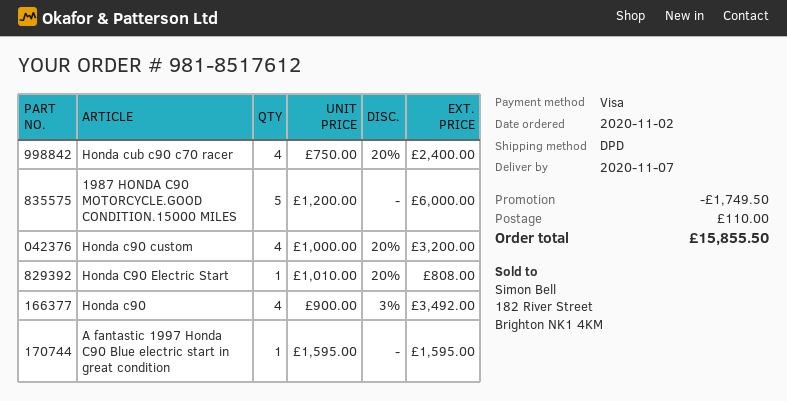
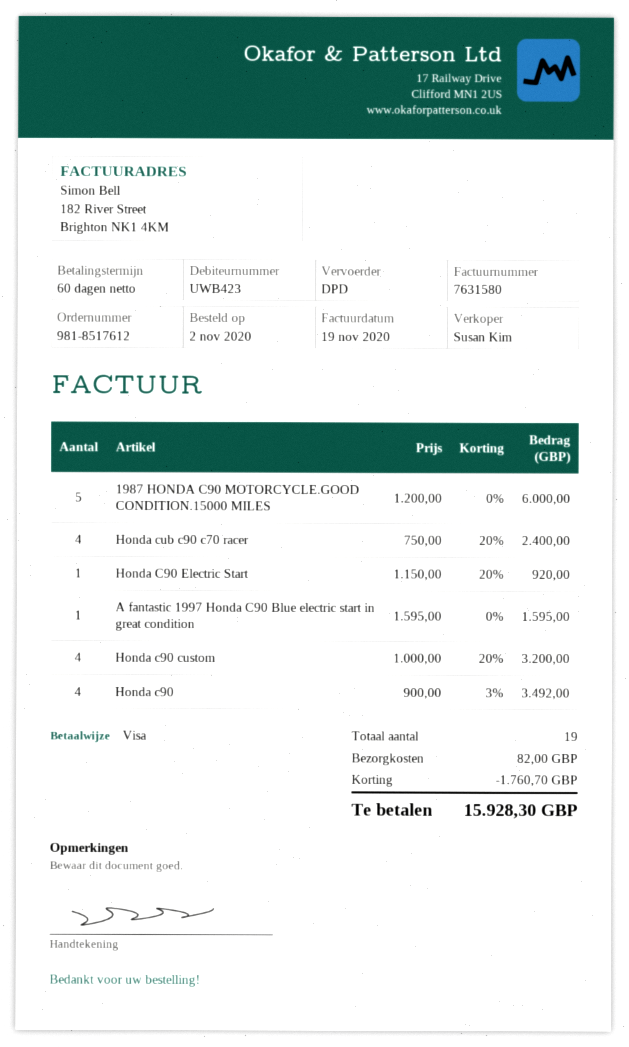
Honda C90 Electric Start: 1 x 1010.00 - 20% = 808.00 -> 1 x 1150.00 - 20% = 920.00
discount: 1749.50 -> 1760.70
shipping: 110.00 -> 82.00
total: 15855.50 -> 15928.30

